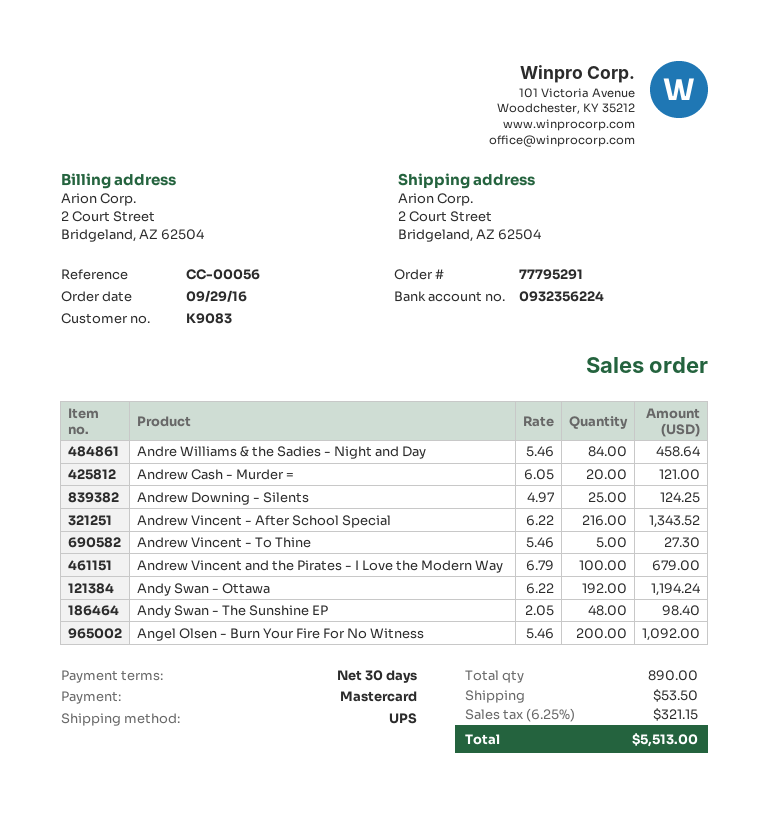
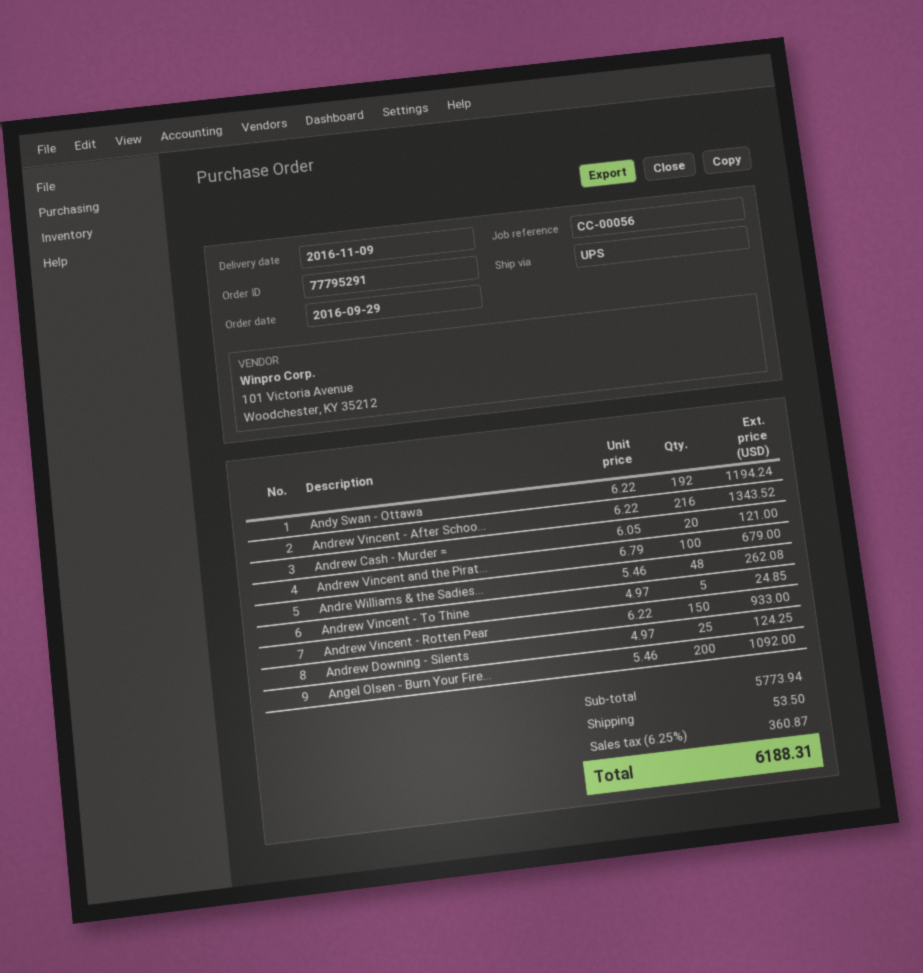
Andre Williams & the Sadies - Night and Day: 84 x 5.46 = 458.64 -> 48 x 5.46 = 262.08
Andrew Vincent - To Thine: 5 x 5.46 = 27.30 -> 5 x 4.97 = 24.85
Andy Swan - The Sunshine EP: 48 x 2.05 = 98.40 -> none
Andrew Vincent - Rotten Pear: none -> 150 x 6.22 = 933.00
tax: 6.25% = 321.15 -> 6.25% = 360.87
total: 5513.00 -> 6188.31

